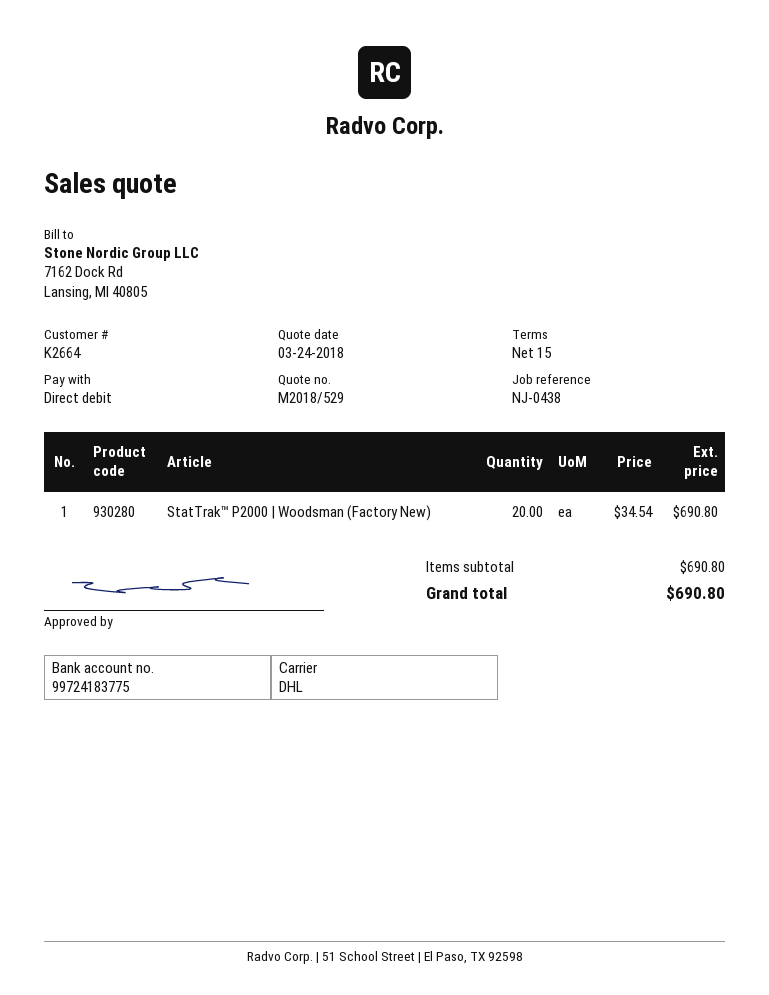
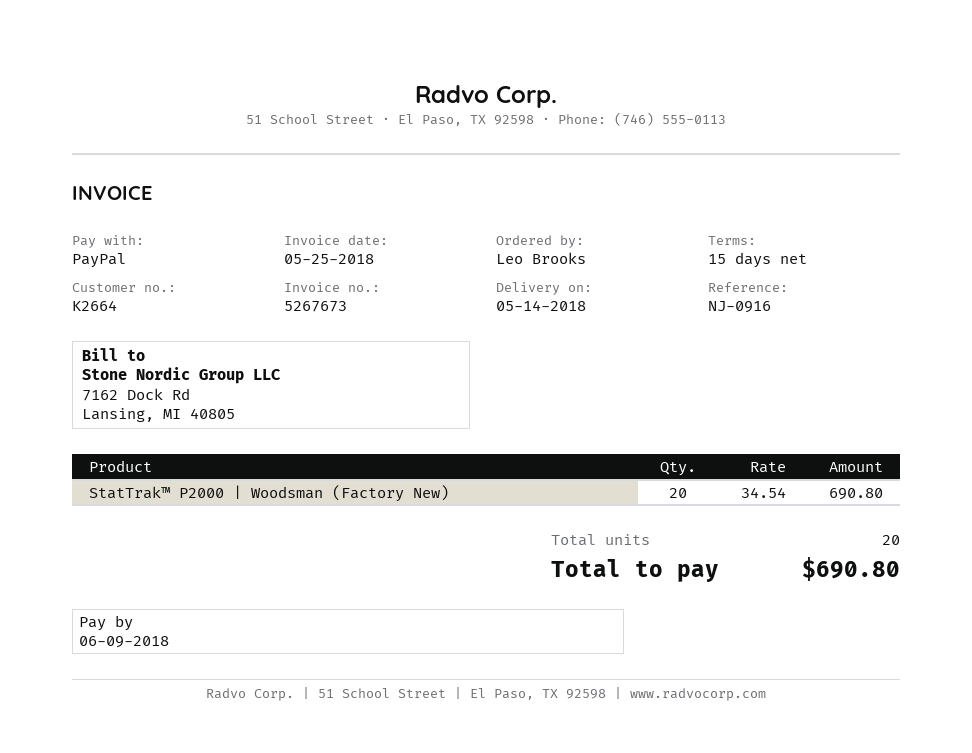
reference: NJ-0438 -> NJ-0916
payment method: direct debit -> PayPal

